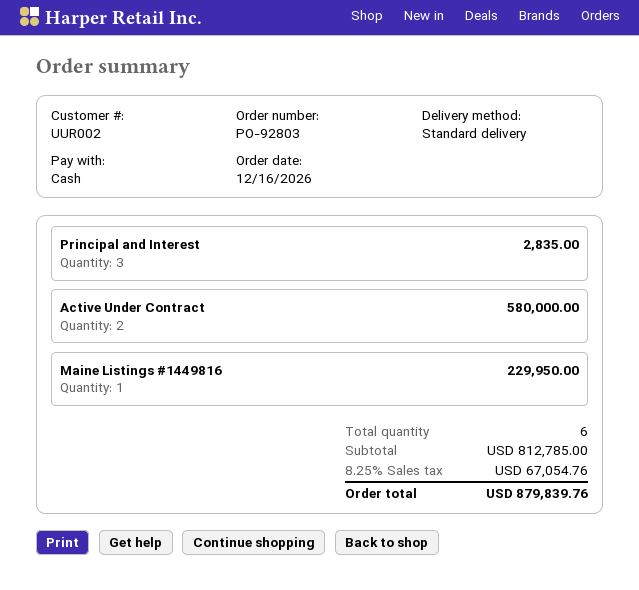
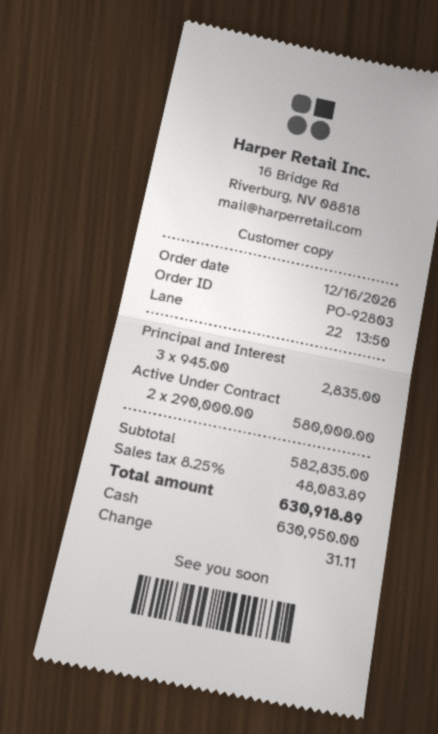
Maine Listings #1449816: 1 for 229950.00 -> none
subtotal: 812785.00 -> 582835.00
tax: 8.25% = 67054.76 -> 8.25% = 48083.89
total: 879839.76 -> 630918.89

